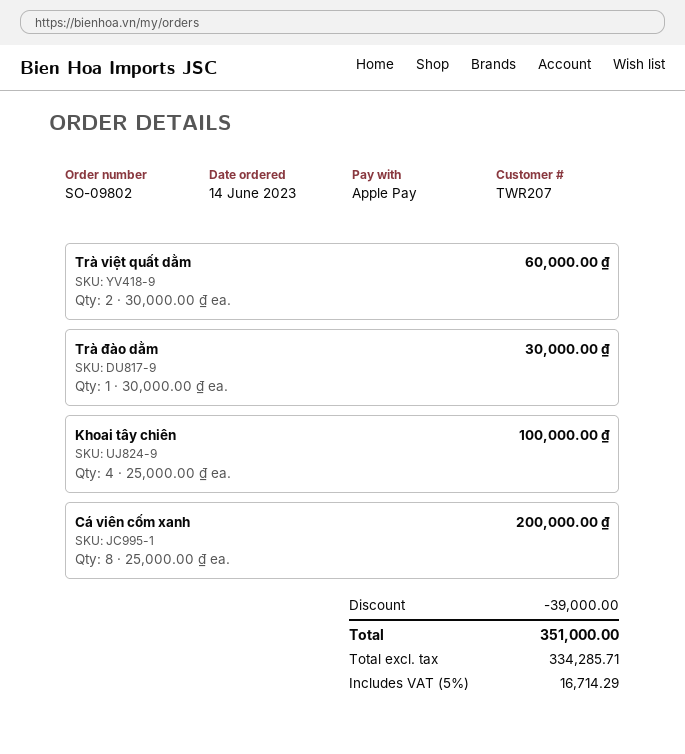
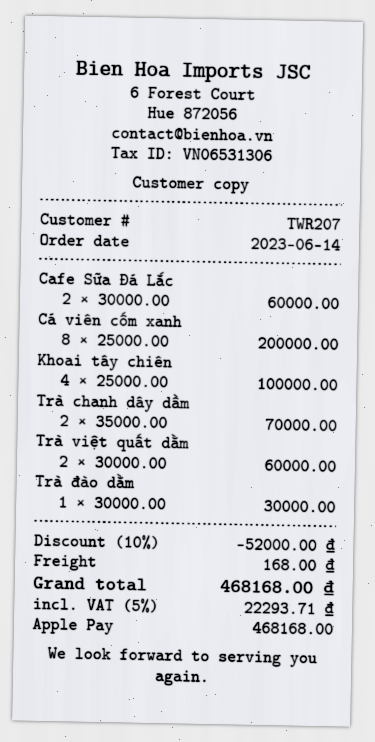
Cafe Sữa Đá Lắc: none -> 2 x 30000.00 = 60000.00
Trà chanh dây dầm: none -> 2 x 35000.00 = 70000.00
discount: 39000.00 -> 52000.00
shipping: none -> 168.00
tax: 5% = 16714.29 -> 5% = 22293.71
total: 351000.00 -> 468168.00

